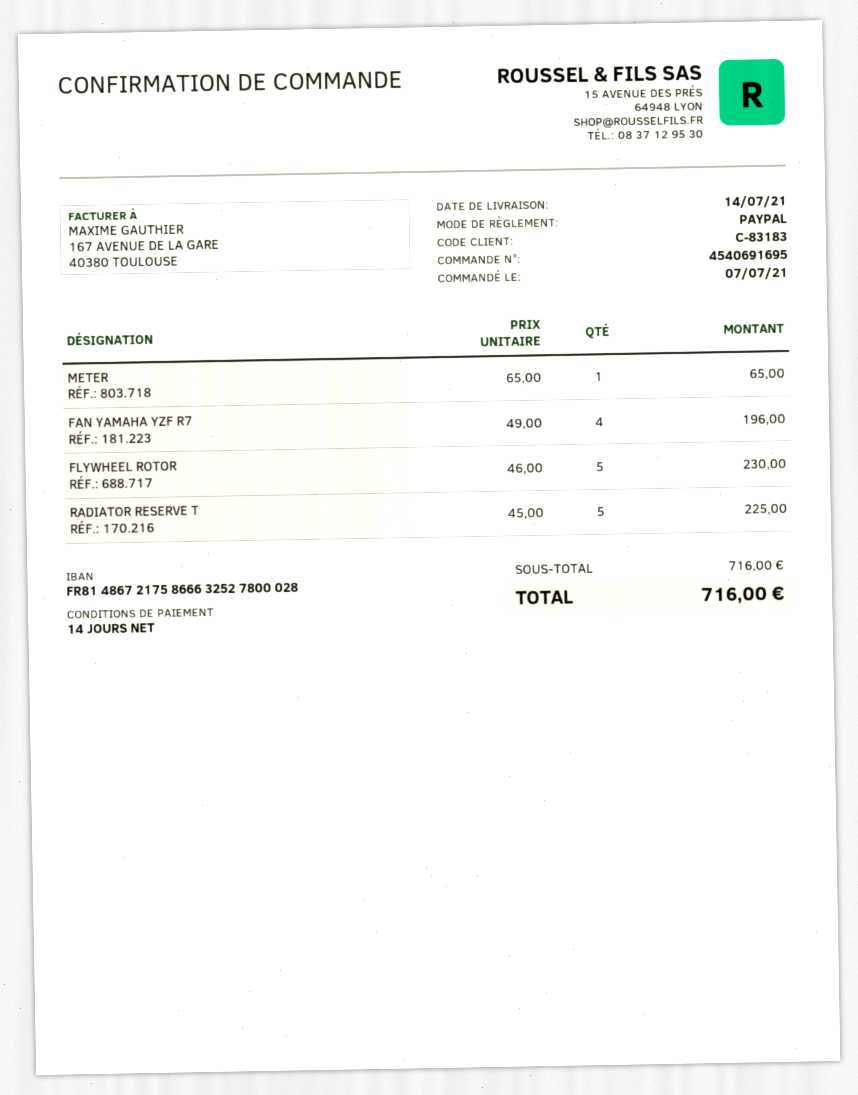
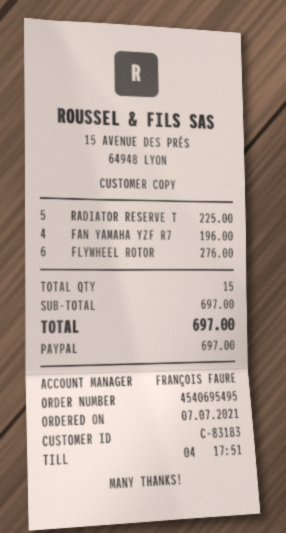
order number: 4540691695 -> 4540695495
METER: 1 for 65.00 -> none
FLYWHEEL ROTOR: 5 for 230.00 -> 6 for 276.00
subtotal: 716.00 -> 697.00
total: 716.00 -> 697.00

